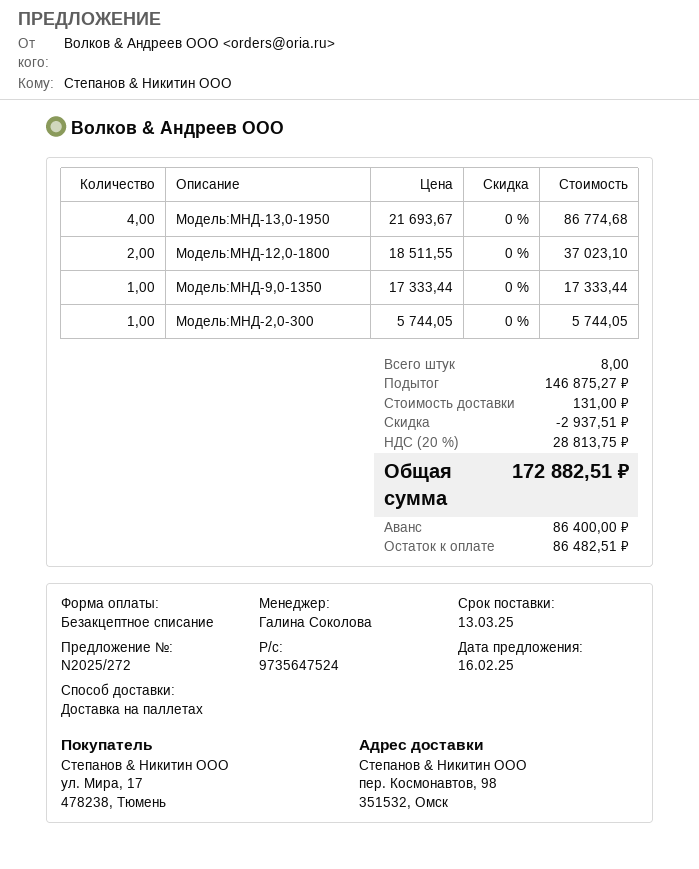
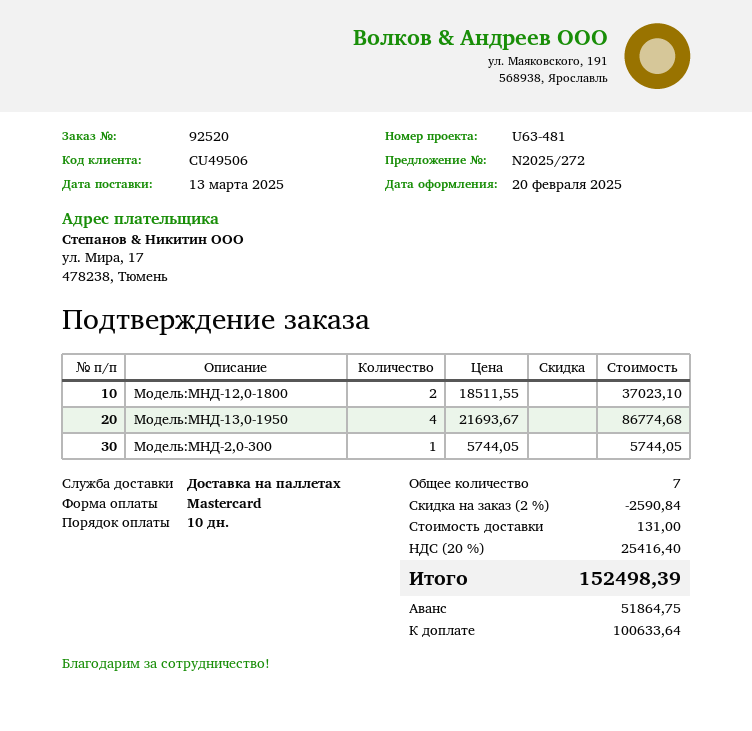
payment method: direct debit -> Mastercard
Модель:МНД-9,0-1350: 1 x 17333.44 = 17333.44 -> none
total quantity: 8 -> 7
discount: 2937.51 -> 2590.84
tax: 20% = 28813.75 -> 20% = 25416.40
total: 172882.51 -> 152498.39
deposit: 86400.00 -> 51864.75
balance: 86482.51 -> 100633.64

